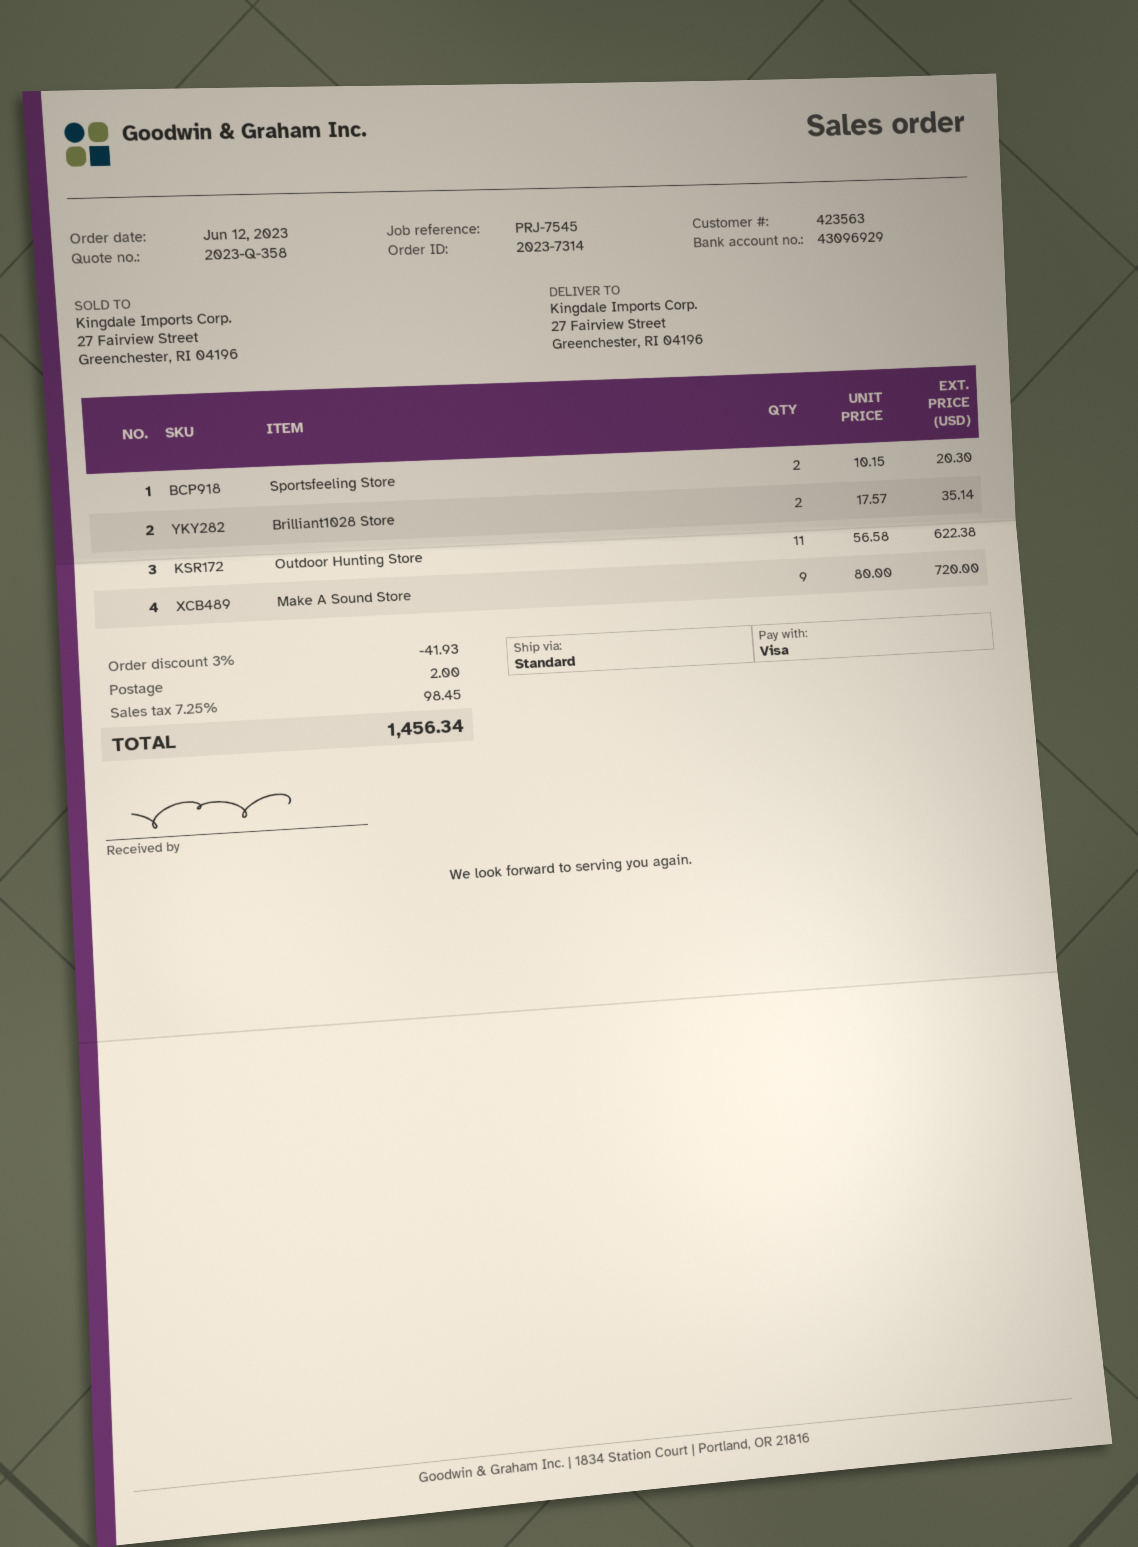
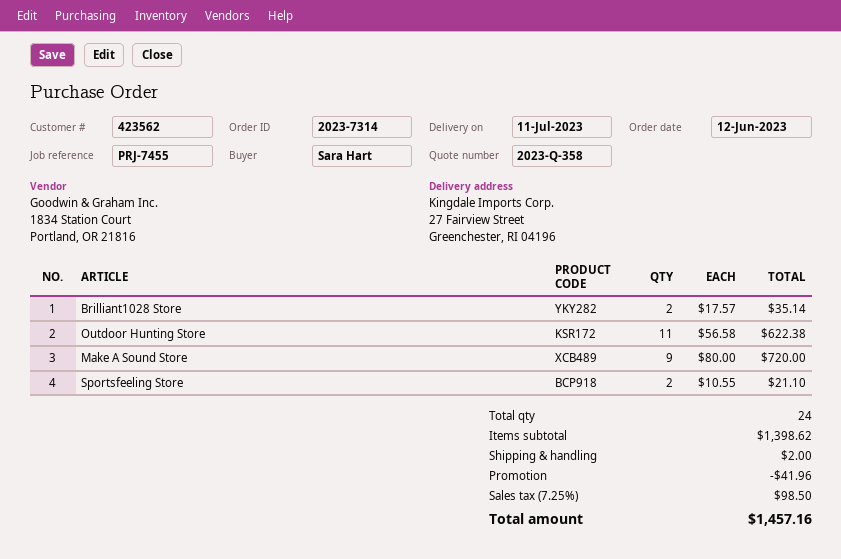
customer number: 423563 -> 423562
reference: PRJ-7545 -> PRJ-7455
Sportsfeeling Store: 2 x 10.15 = 20.30 -> 2 x 10.55 = 21.10
discount: 41.93 -> 41.96
tax: 7.25% = 98.45 -> 7.25% = 98.50
total: 1456.34 -> 1457.16

